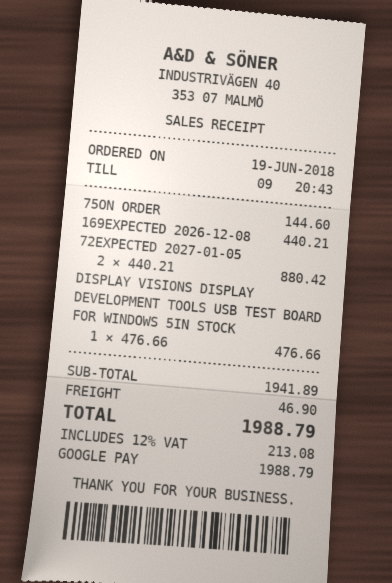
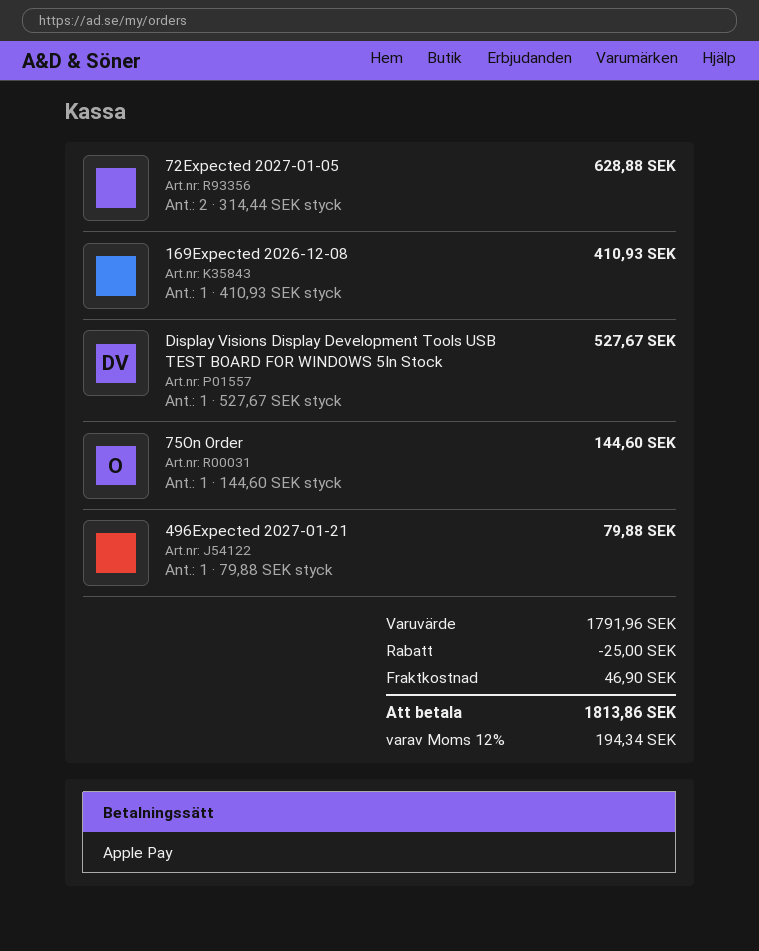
payment method: Google Pay -> Apple Pay
169EXPECTED 2026-12-08: 1 x 440.21 = 440.21 -> 1 x 410.93 = 410.93
72EXPECTED 2027-01-05: 2 x 440.21 = 880.42 -> 2 x 314.44 = 628.88
DISPLAY VISIONS DISPLAY DEVELOPMENT TOOLS USB TEST BOARD FOR WINDOWS 5IN STOCK: 1 x 476.66 = 476.66 -> 1 x 527.67 = 527.67
496Expected 2027-01-21: none -> 1 x 79.88 = 79.88
subtotal: 1941.89 -> 1791.96
discount: none -> 25.00
tax: 12% = 213.08 -> 12% = 194.34
total: 1988.79 -> 1813.86

